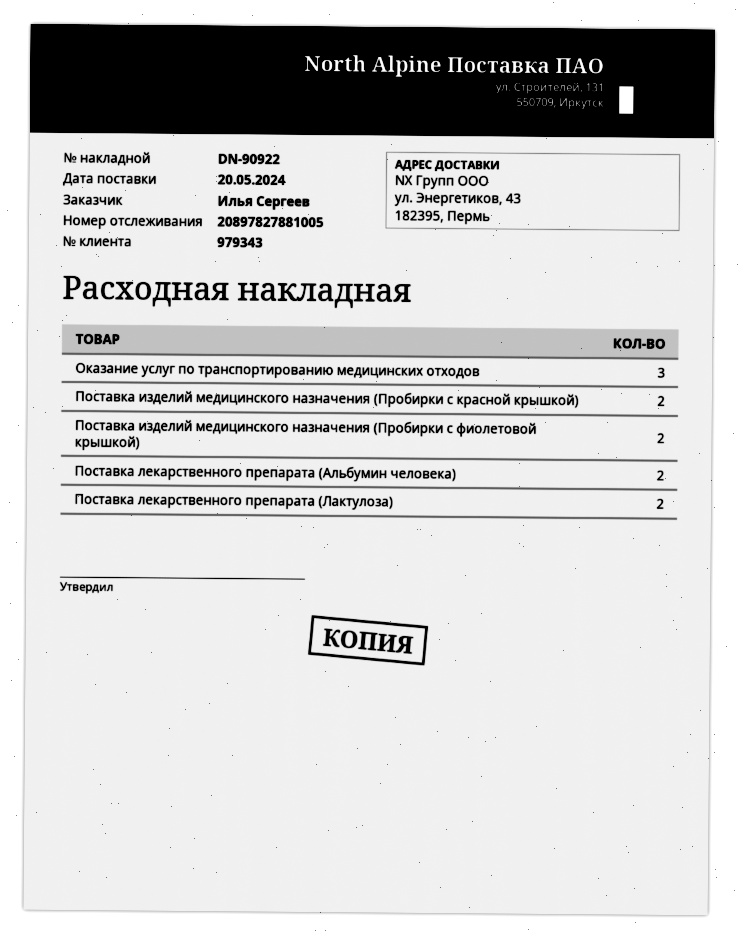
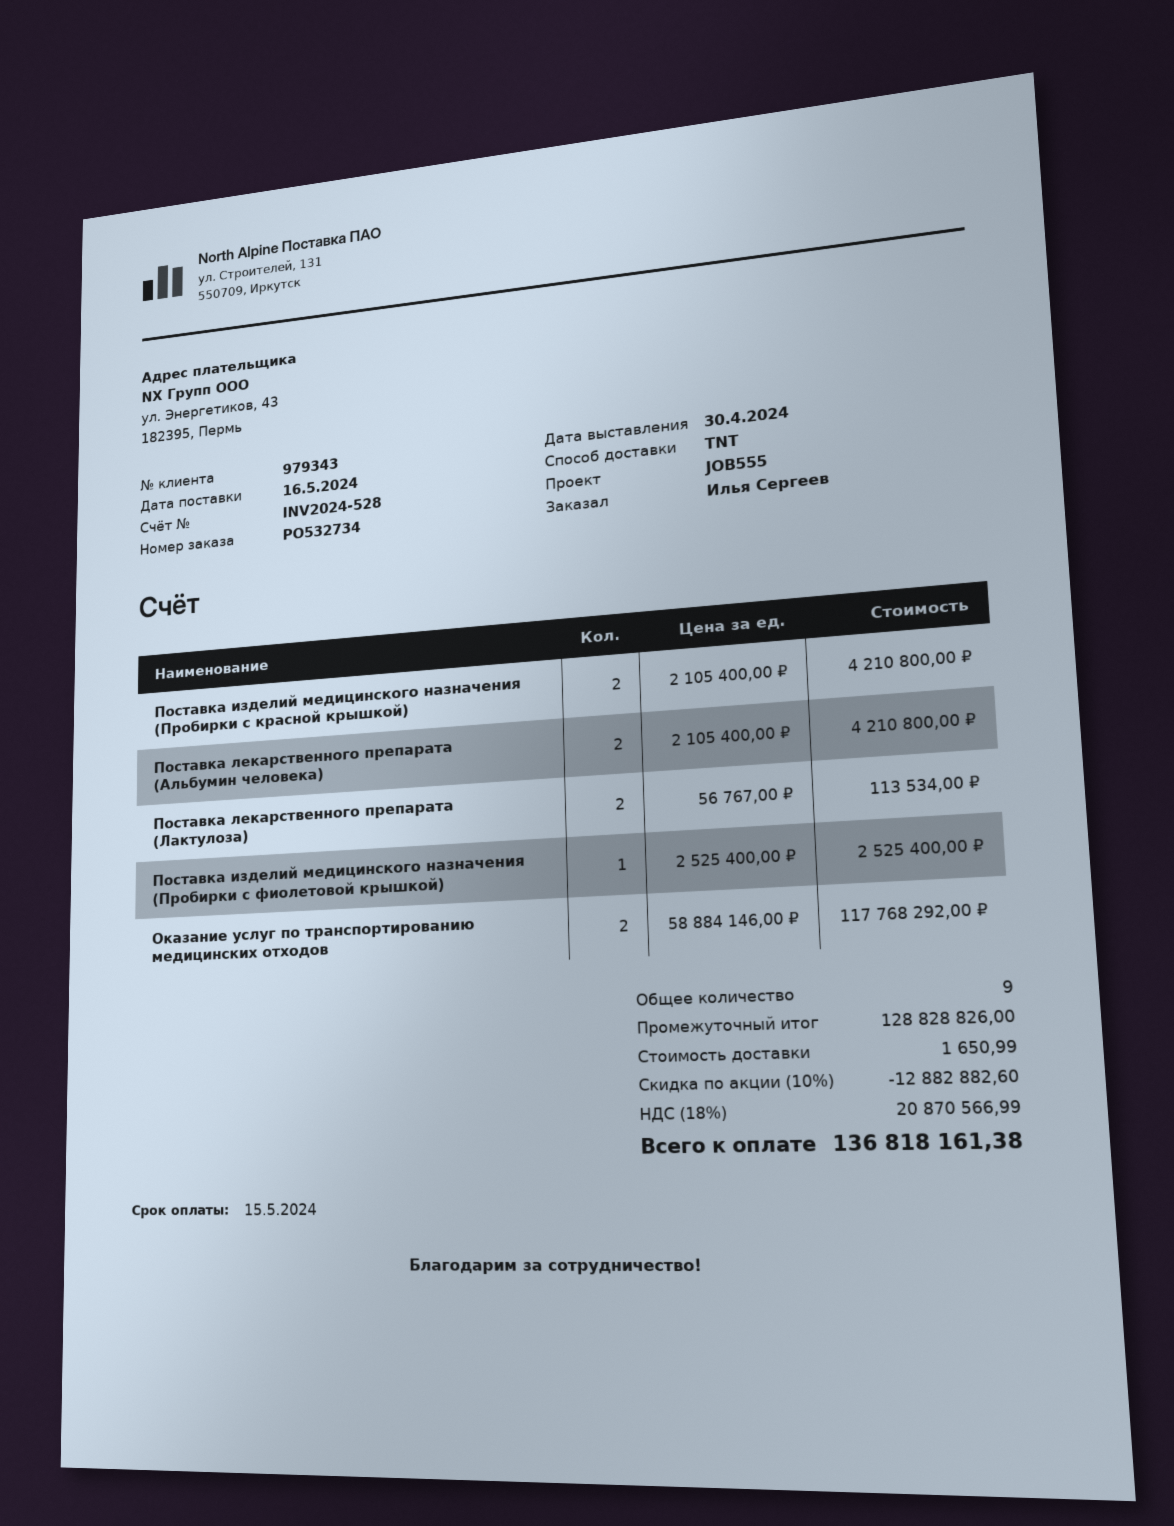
delivery date: 2024-05-20 -> 2024-05-16
Оказание услуг по транспортированию медицинских отходов: 3 -> 2
Поставка изделий медицинского назначения (Пробирки с фиолетовой крышкой): 2 -> 1

